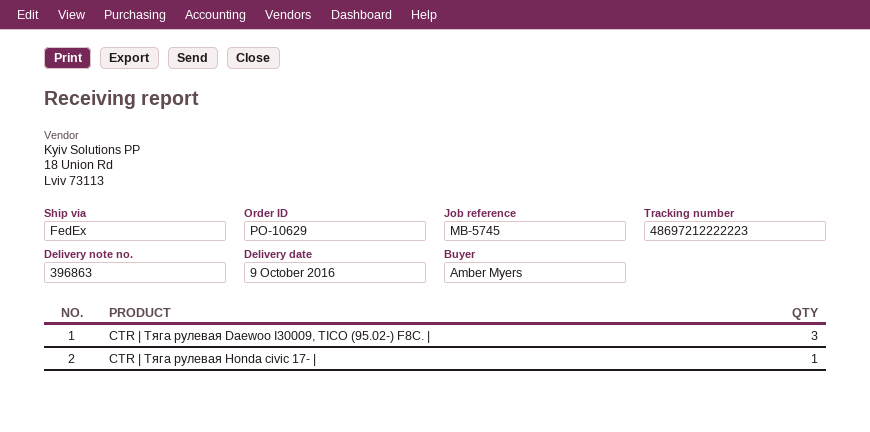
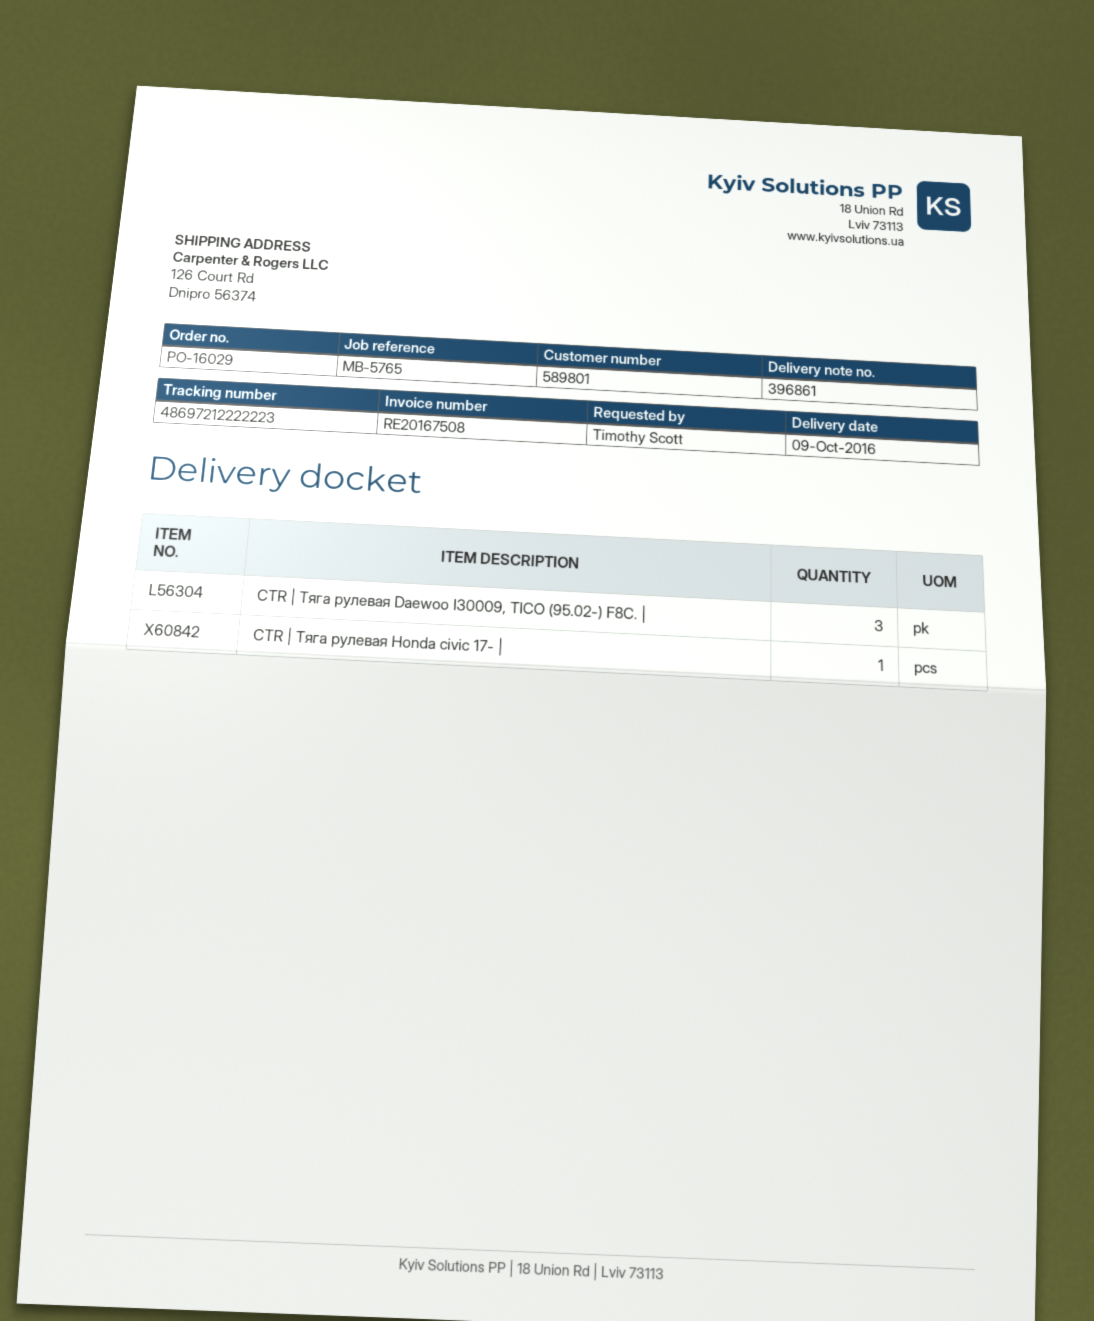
order number: PO-10629 -> PO-16029
delivery note number: 396863 -> 396861
reference: MB-5745 -> MB-5765
ordered by: Amber Myers -> Timothy Scott

